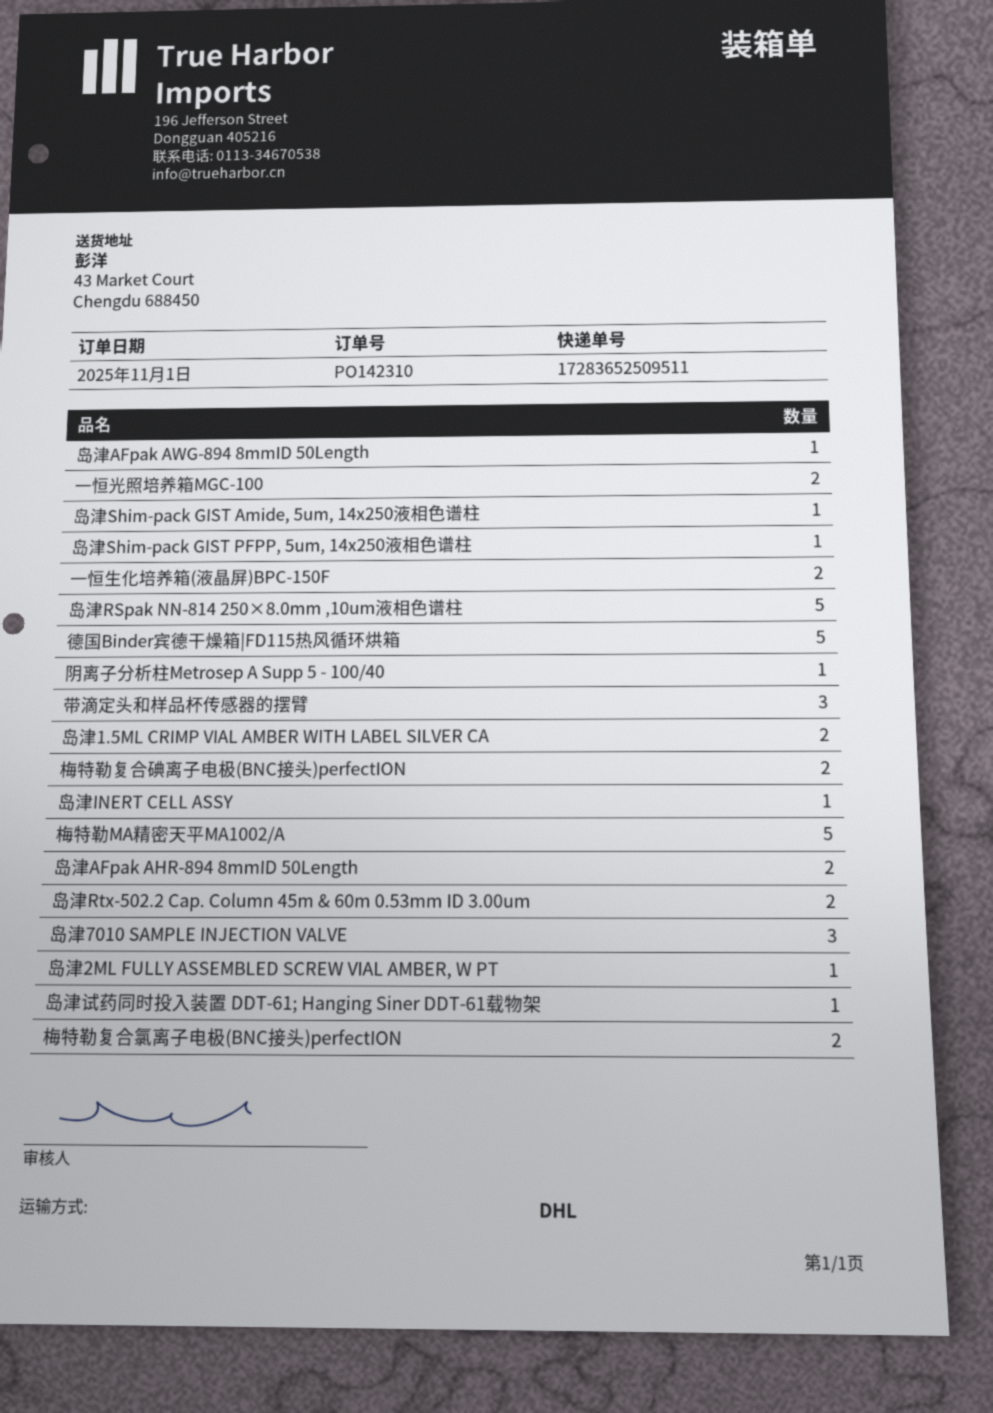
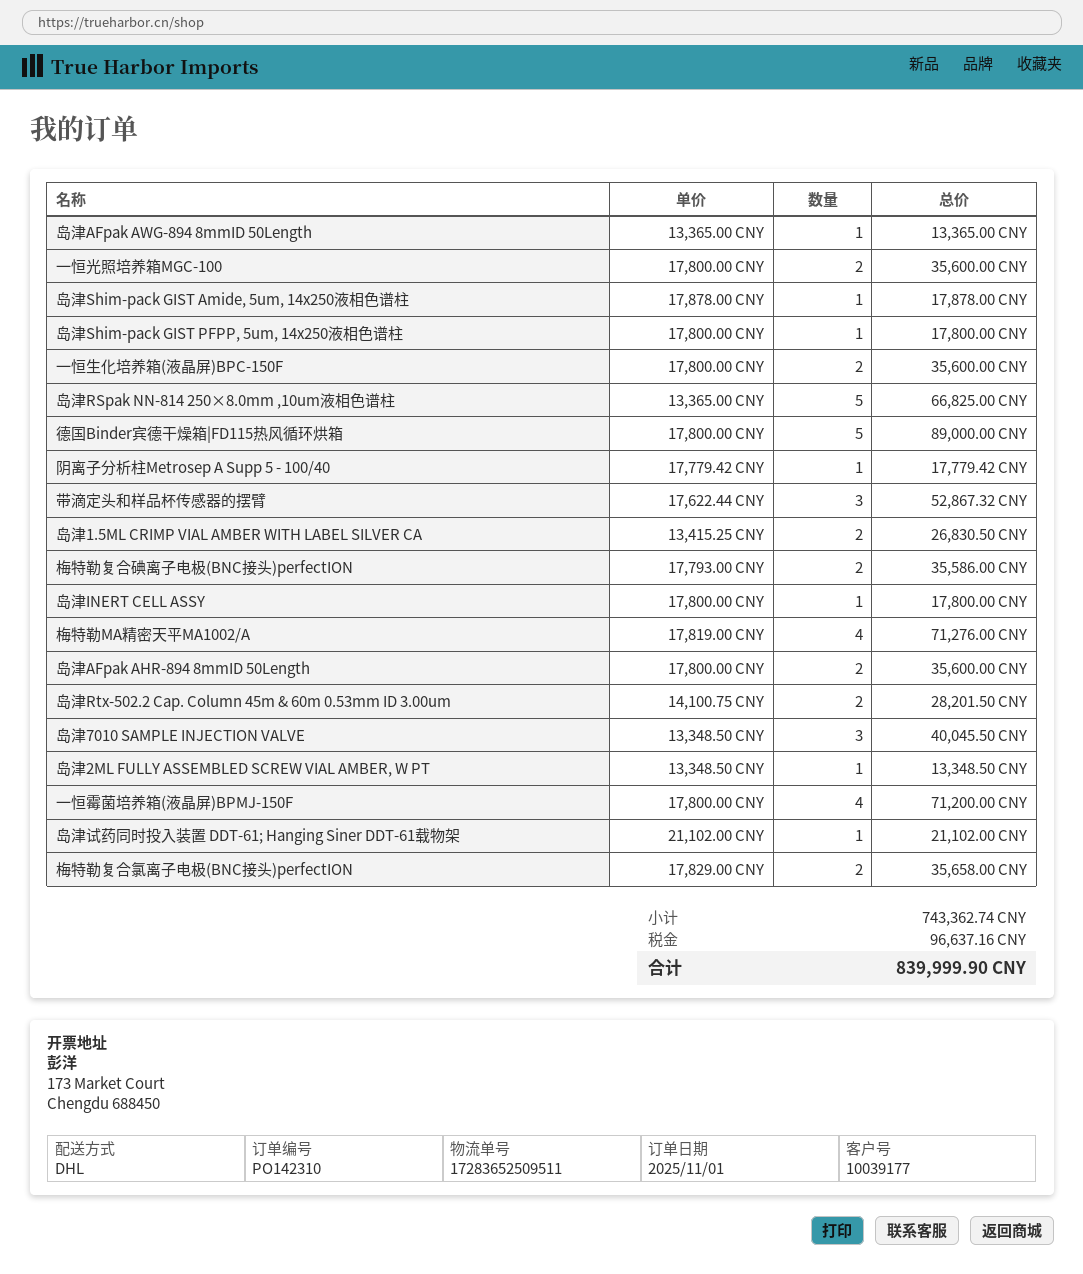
梅特勒MA精密天平MA1002/A: 5 -> 4
一恒霉菌培养箱(液晶屏)BPMJ-150F: none -> 4

